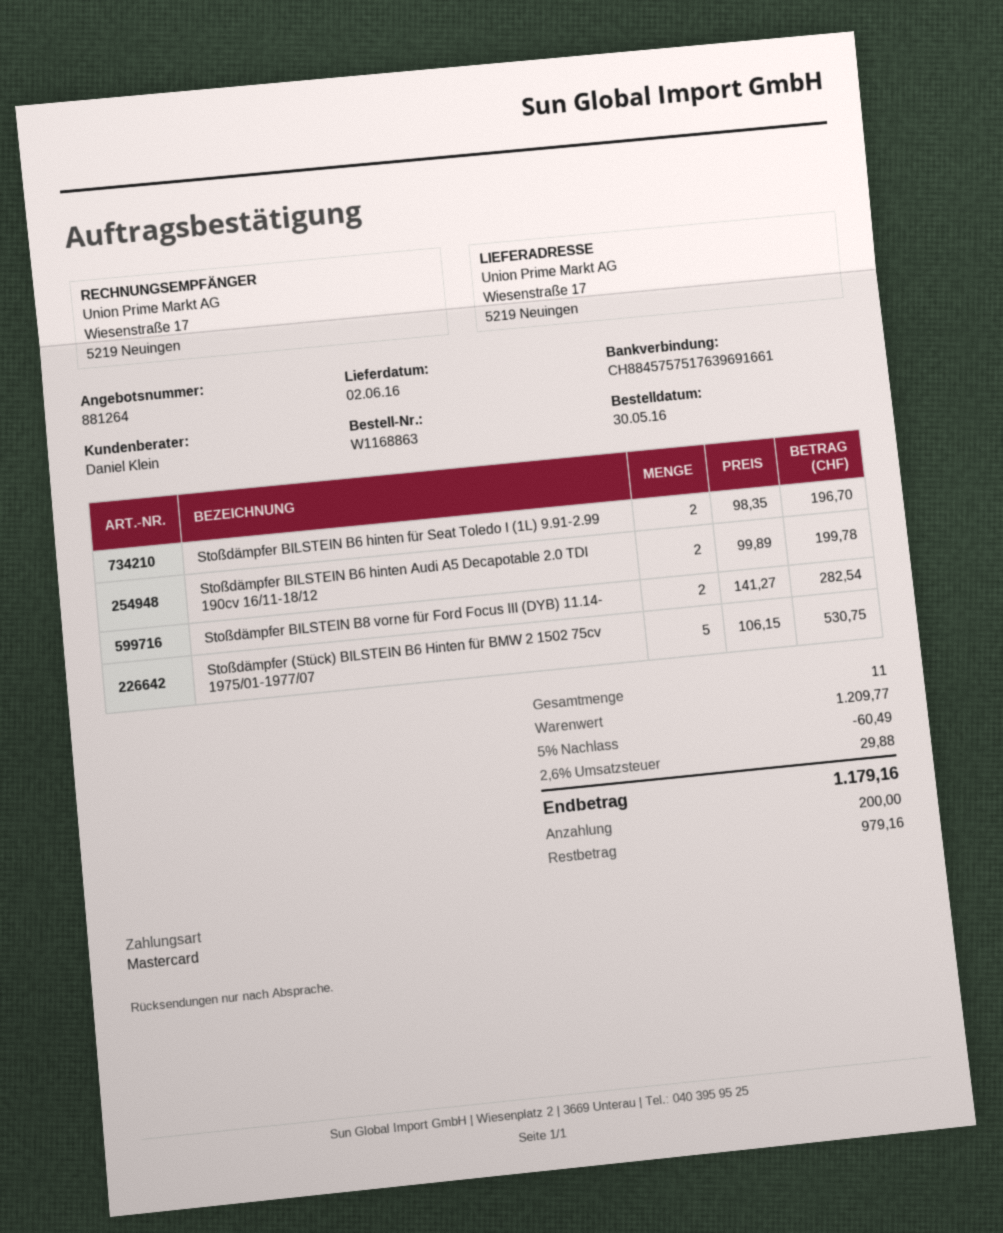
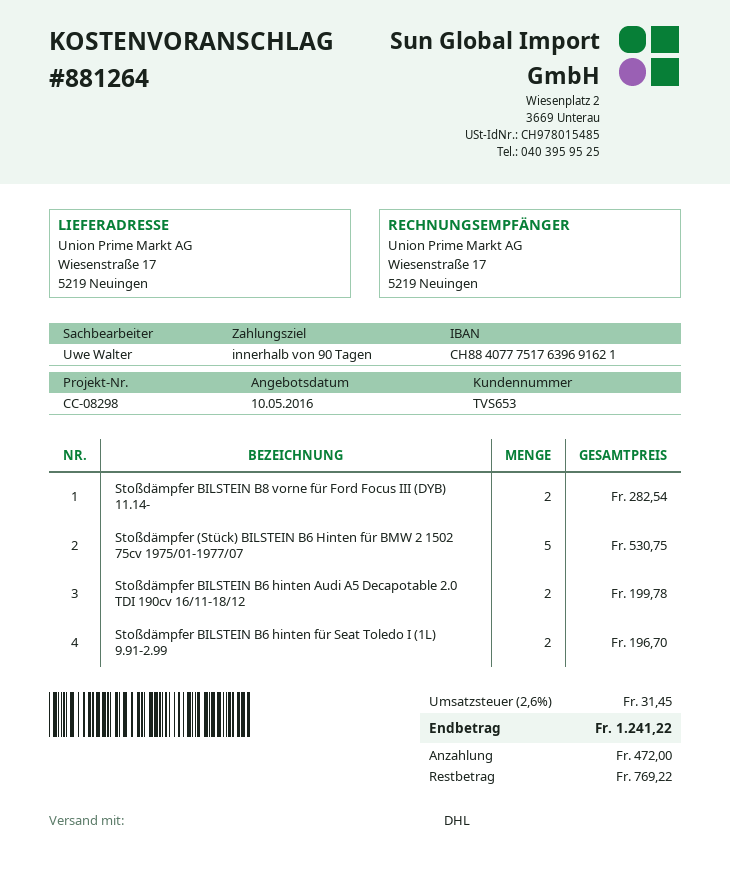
sales rep: Daniel Klein -> Uwe Walter
bank account: CH8845757517639691661 -> CH8840777517639691621
discount: 5% = 60.49 -> none
tax: 2.6% = 29.88 -> 2.6% = 31.45
total: 1179.16 -> 1241.22
deposit: 200.00 -> 472.00
balance: 979.16 -> 769.22

